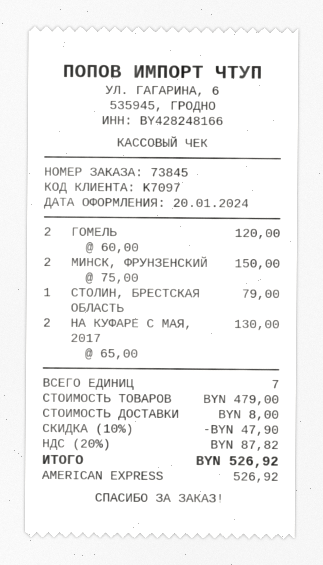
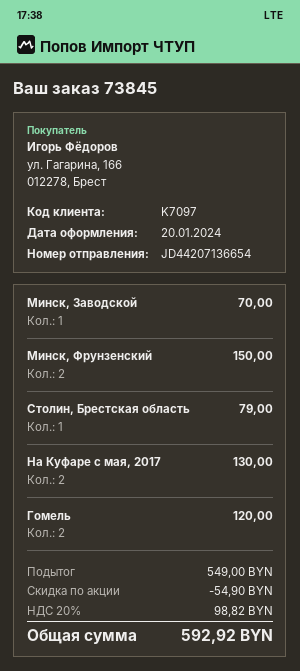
Минск, Заводской: none -> 1 for 70.00
subtotal: 479.00 -> 549.00
discount: 47.90 -> 54.90
shipping: 8.00 -> none
tax: 20% = 87.82 -> 20% = 98.82
total: 526.92 -> 592.92

